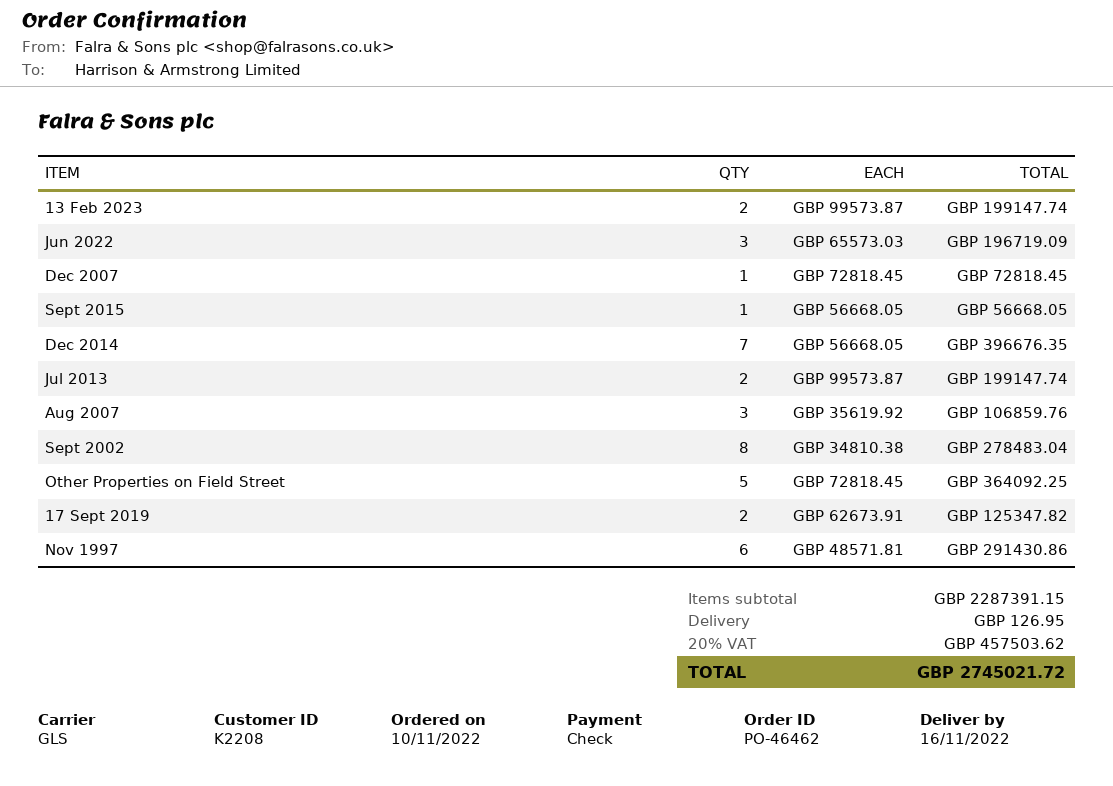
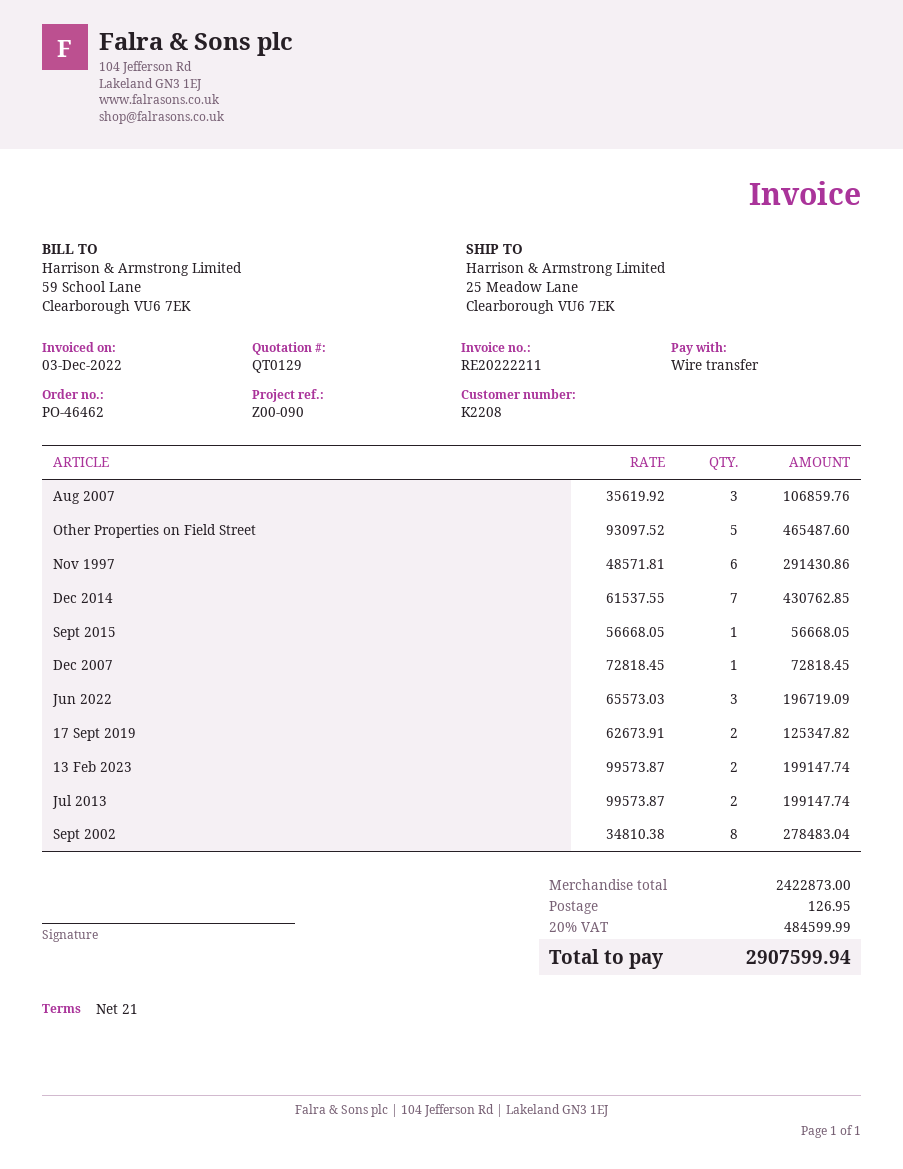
payment method: cheque -> bank transfer
Dec 2014: 7 x 56668.05 = 396676.35 -> 7 x 61537.55 = 430762.85
Other Properties on Field Street: 5 x 72818.45 = 364092.25 -> 5 x 93097.52 = 465487.60
subtotal: 2287391.15 -> 2422873.00
tax: 20% = 457503.62 -> 20% = 484599.99
total: 2745021.72 -> 2907599.94

